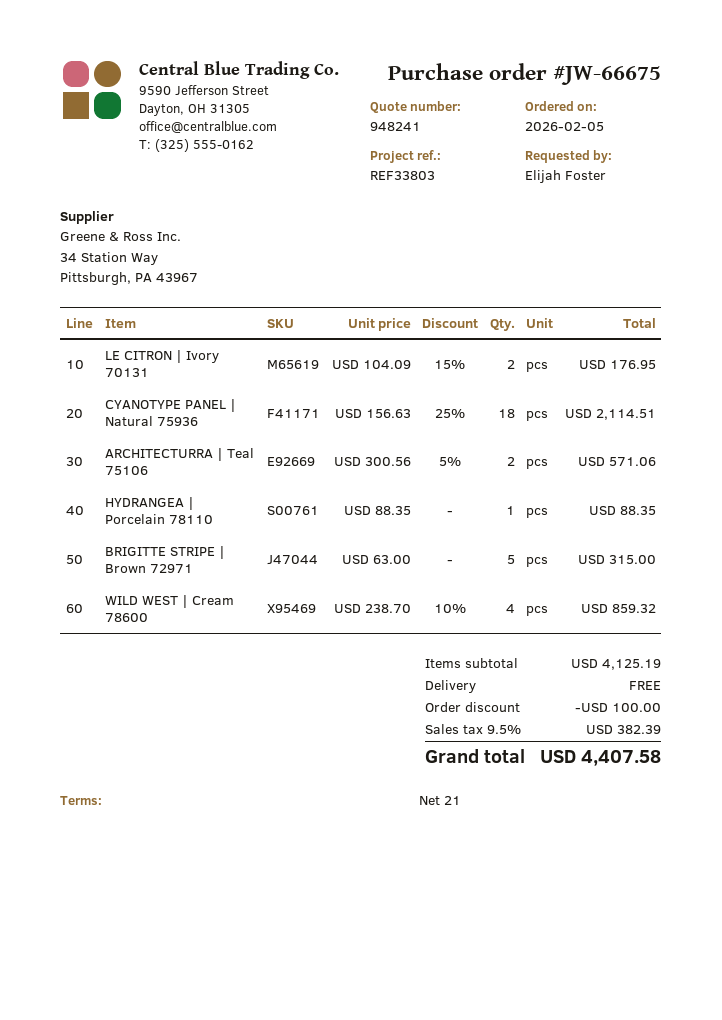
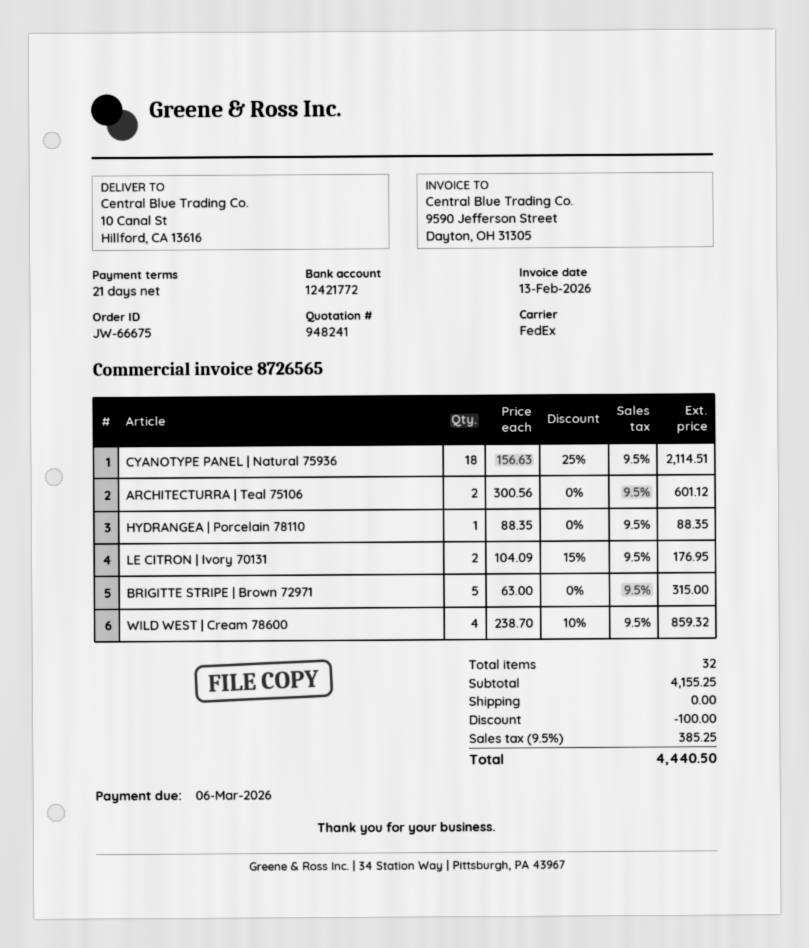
ARCHITECTURRA | Teal 75106: 2 x 300.56 - 5% = 571.06 -> 2 x 300.56 = 601.12
subtotal: 4125.19 -> 4155.25
tax: 9.5% = 382.39 -> 9.5% = 385.25
total: 4407.58 -> 4440.50

